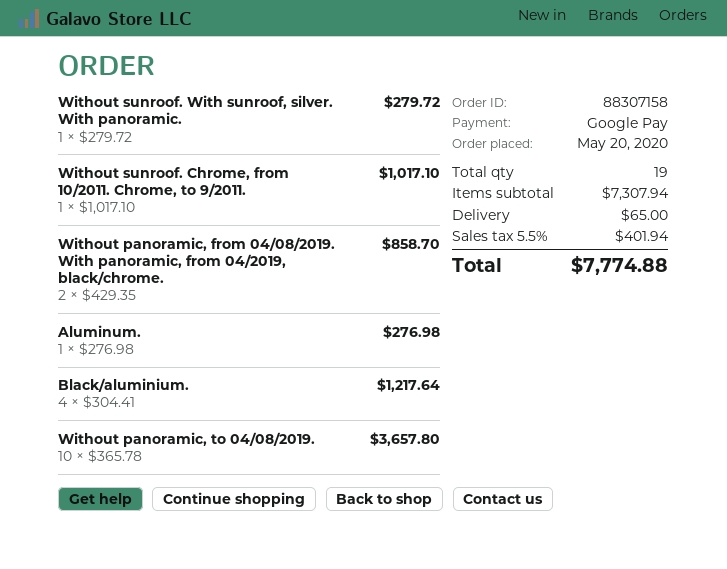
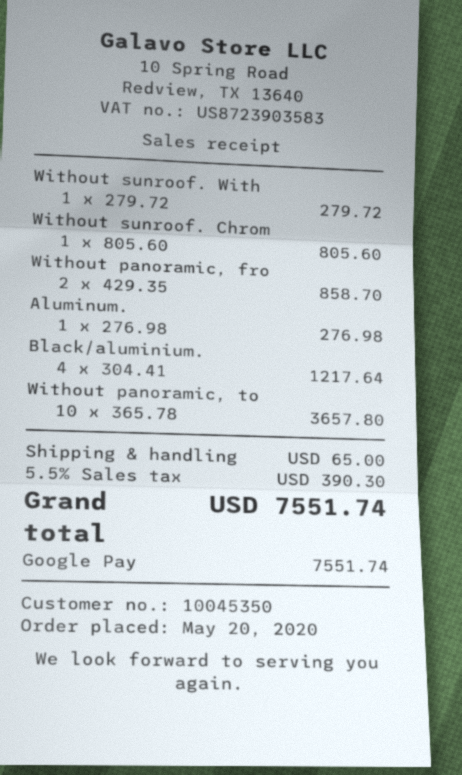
Without sunroof. Chrome, from 10/2011. Chrome, to 9/2011.: 1 x 1017.10 = 1017.10 -> 1 x 805.60 = 805.60
tax: 5.5% = 401.94 -> 5.5% = 390.30
total: 7774.88 -> 7551.74

